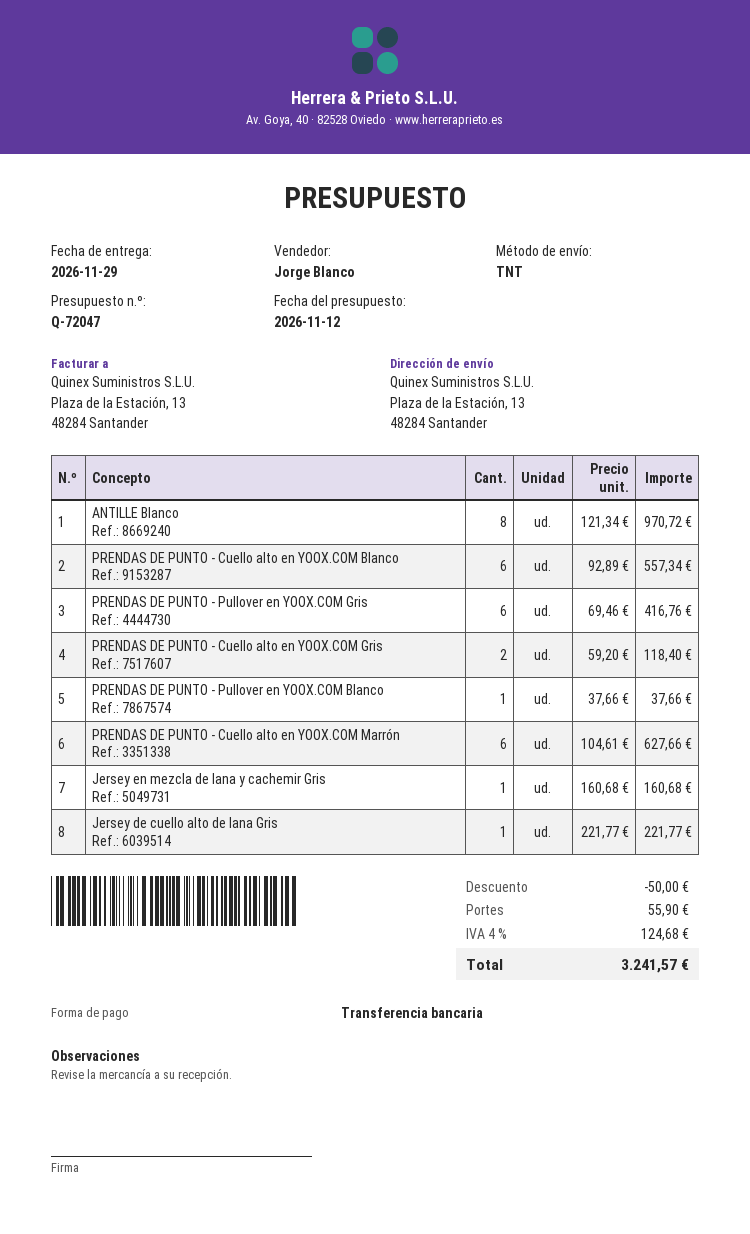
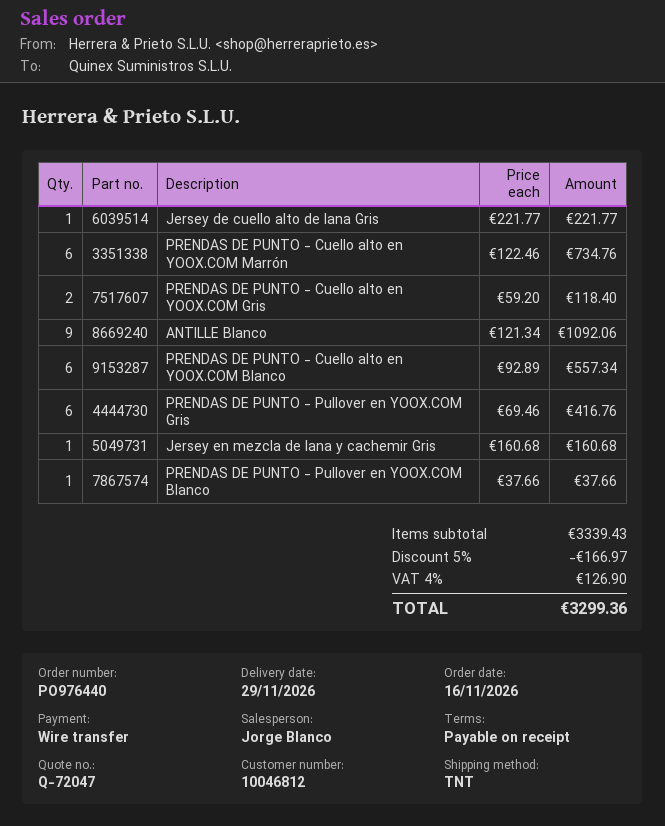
ANTILLE Blanco: 8 x 121.34 = 970.72 -> 9 x 121.34 = 1092.06
PRENDAS DE PUNTO - Cuello alto en YOOX.COM Marrón: 6 x 104.61 = 627.66 -> 6 x 122.46 = 734.76
discount: 50.00 -> 166.97
shipping: 55.90 -> none
tax: 4% = 124.68 -> 4% = 126.90
total: 3241.57 -> 3299.36

